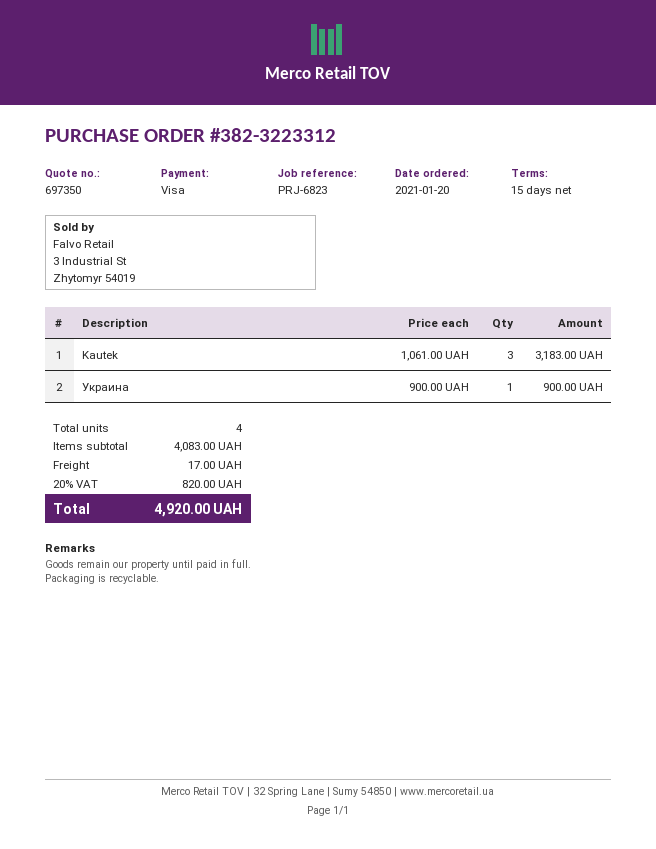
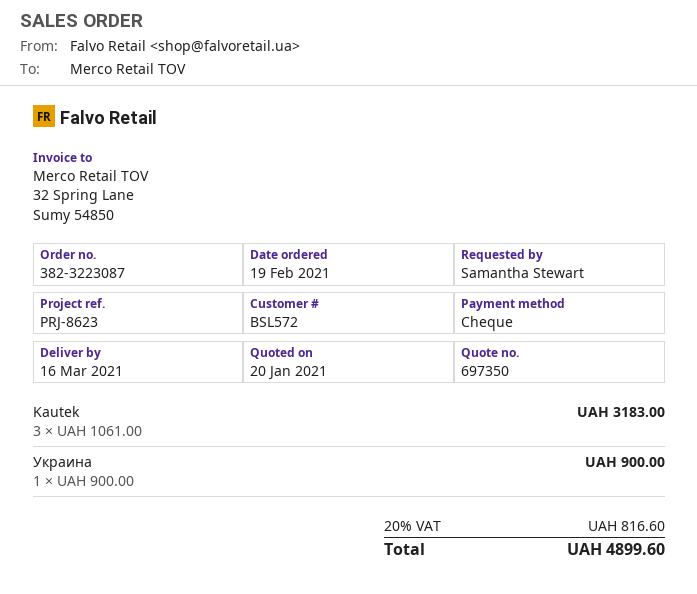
order number: 382-3223312 -> 382-3223087
order date: 2021-01-20 -> 2021-02-19
reference: PRJ-6823 -> PRJ-8623
payment method: Visa -> cheque
shipping: 17.00 -> none
tax: 20% = 820.00 -> 20% = 816.60
total: 4920.00 -> 4899.60

